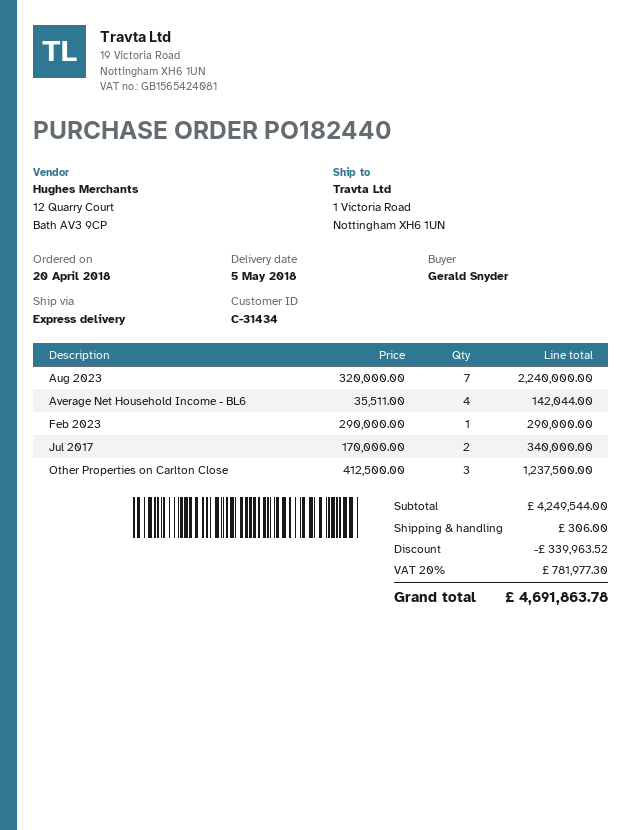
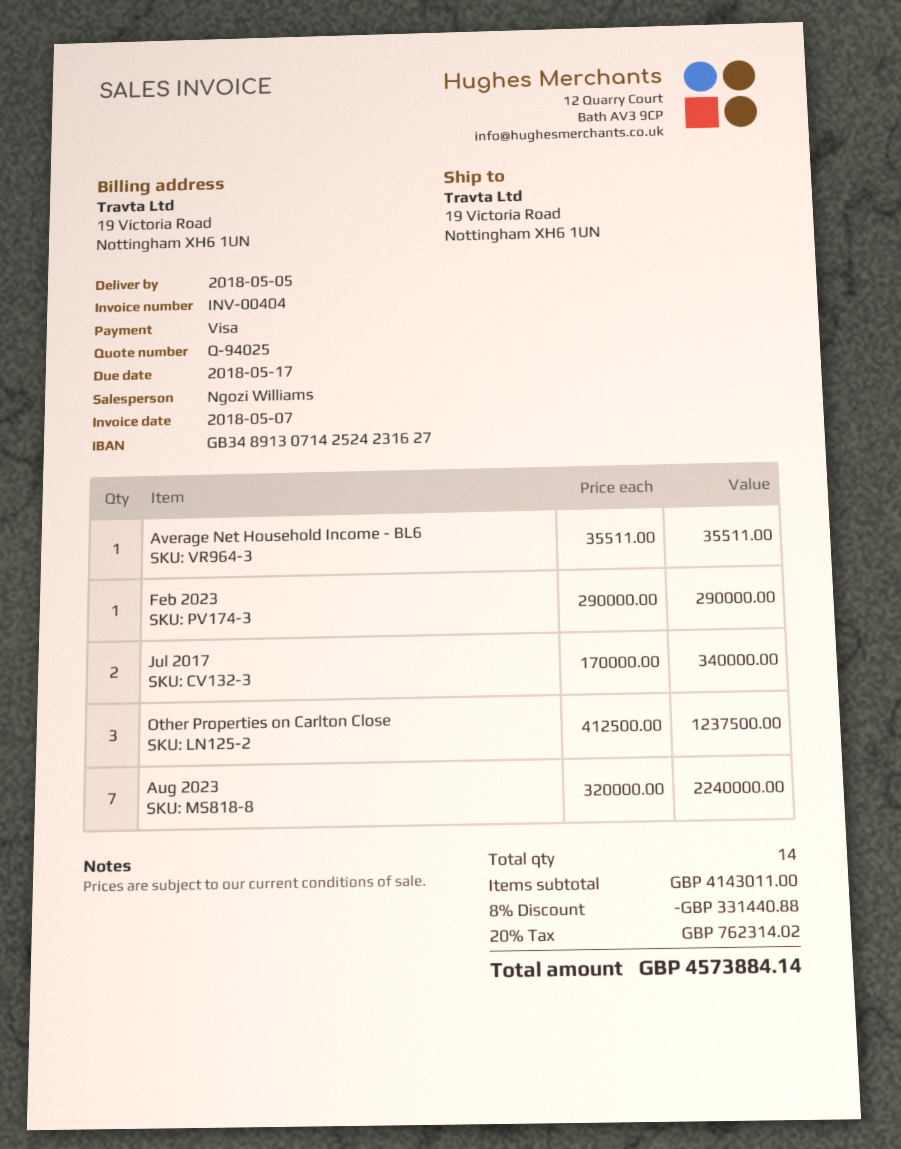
ship to: 1 Victoria Road, Nottingham XH6 1UN -> 19 Victoria Road, Nottingham XH6 1UN
Average Net Household Income - BL6: 4 x 35511.00 = 142044.00 -> 1 x 35511.00 = 35511.00
subtotal: 4249544.00 -> 4143011.00
discount: 339963.52 -> 331440.88
shipping: 306.00 -> none
tax: 20% = 781977.30 -> 20% = 762314.02
total: 4691863.78 -> 4573884.14

